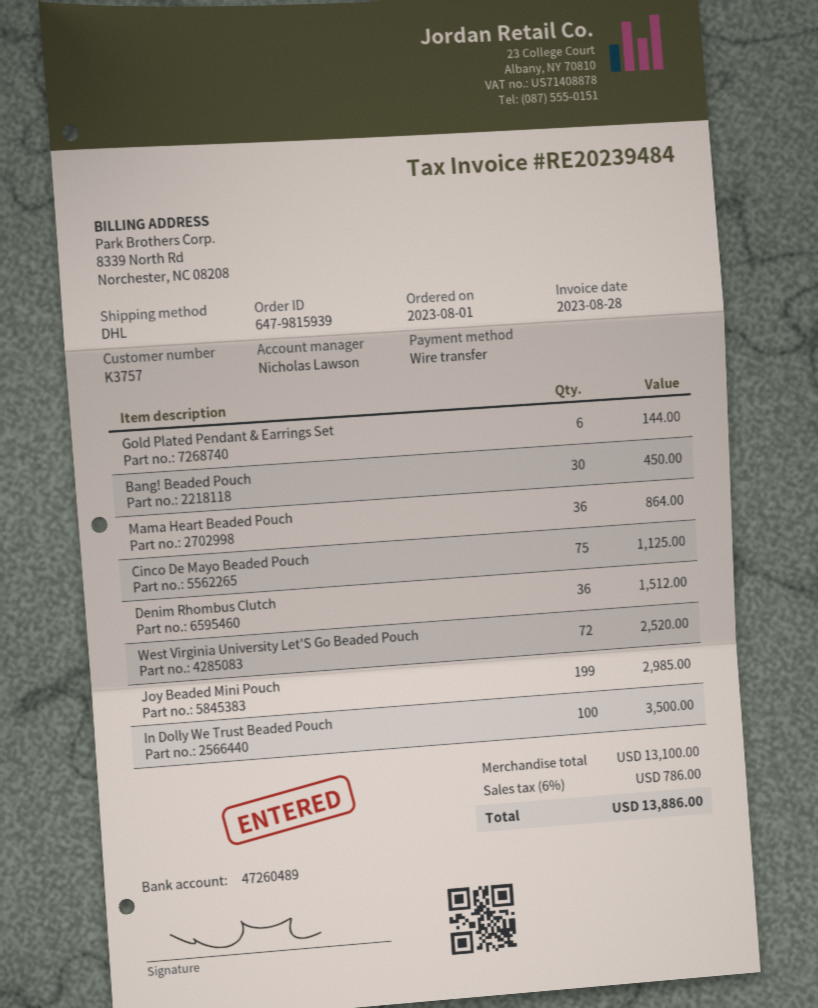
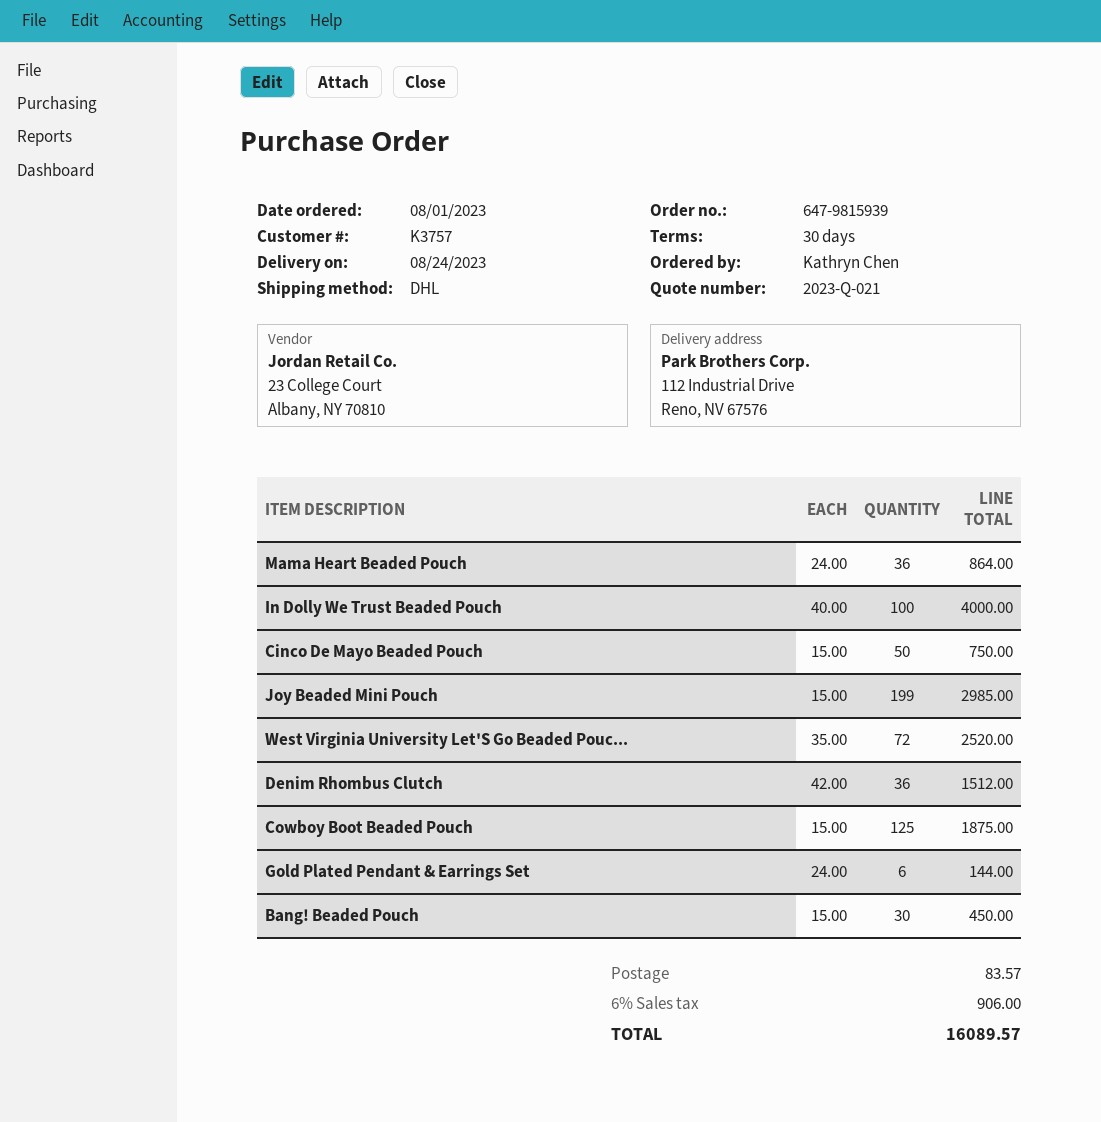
Cinco De Mayo Beaded Pouch: 75 for 1125.00 -> 50 for 750.00
In Dolly We Trust Beaded Pouch: 100 for 3500.00 -> 100 for 4000.00
Cowboy Boot Beaded Pouch: none -> 125 for 1875.00
shipping: none -> 83.57
tax: 6% = 786.00 -> 6% = 906.00
total: 13886.00 -> 16089.57

